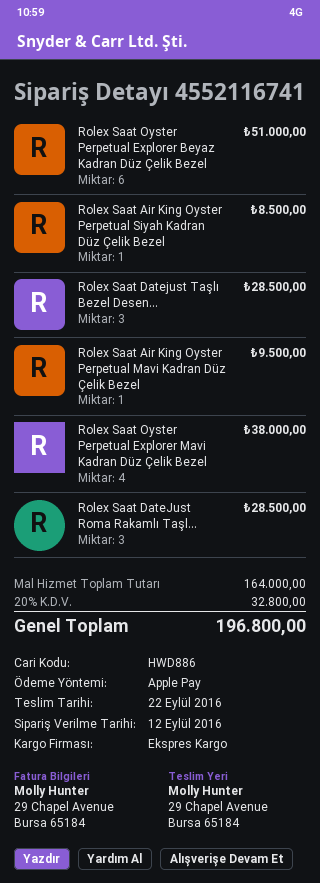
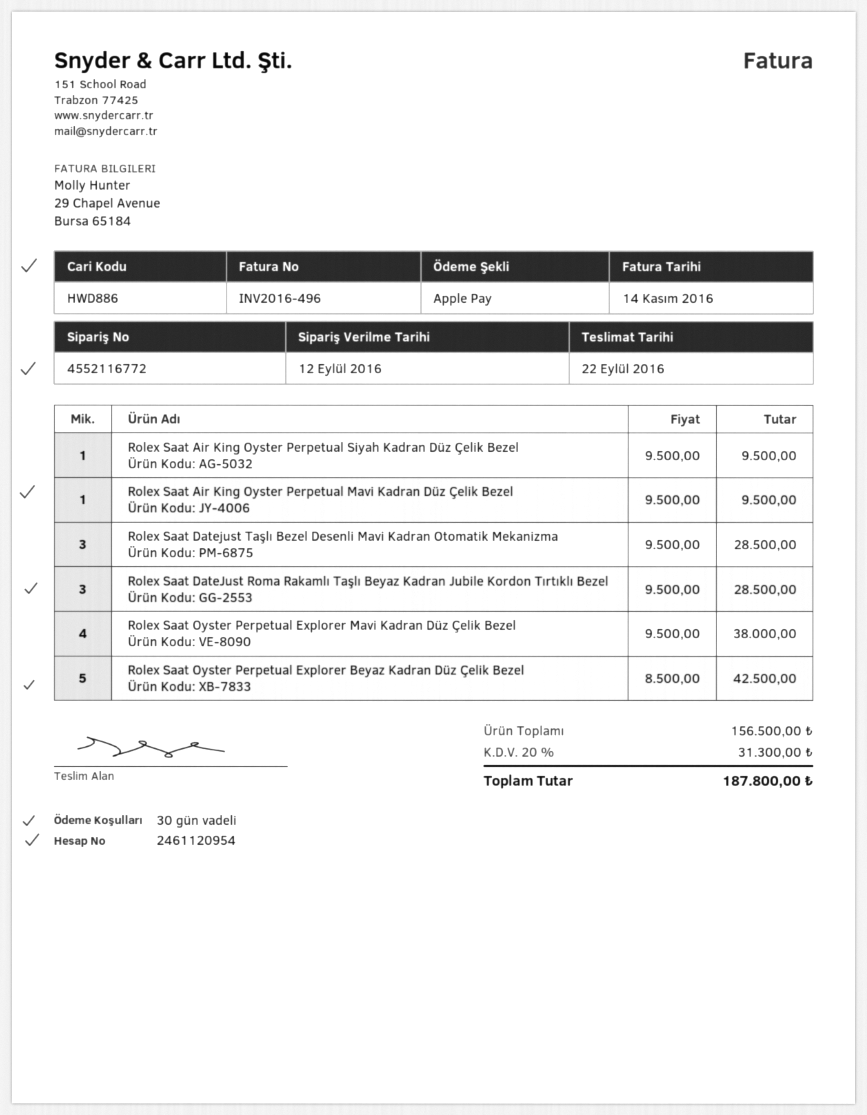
order number: 4552116741 -> 4552116772
Rolex Saat Oyster Perpetual Explorer Beyaz Kadran Düz Çelik Bezel: 6 for 51000.00 -> 5 for 42500.00
Rolex Saat Air King Oyster Perpetual Siyah Kadran Düz Çelik Bezel: 1 for 8500.00 -> 1 for 9500.00
subtotal: 164000.00 -> 156500.00
tax: 20% = 32800.00 -> 20% = 31300.00
total: 196800.00 -> 187800.00

